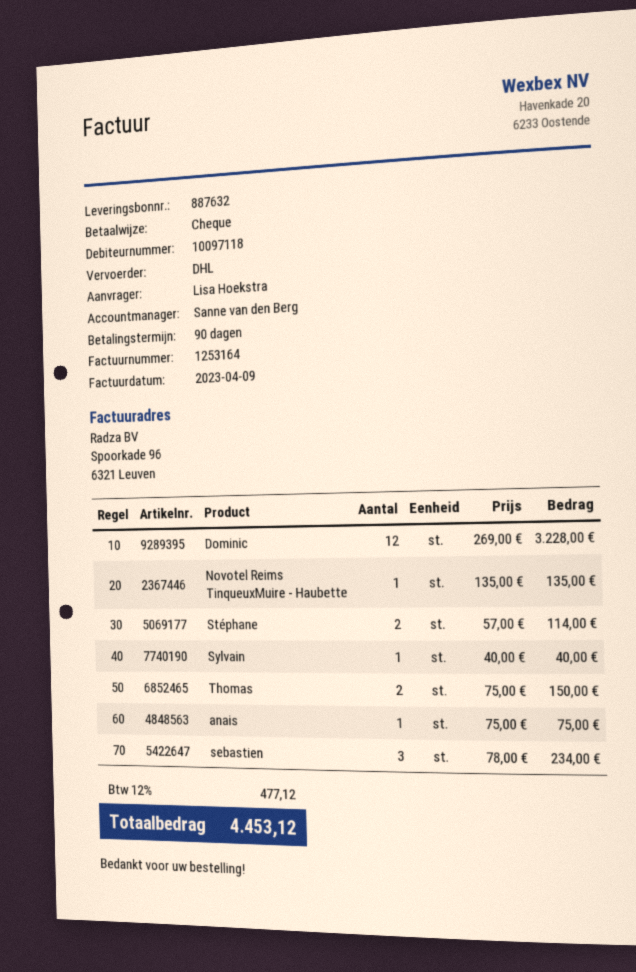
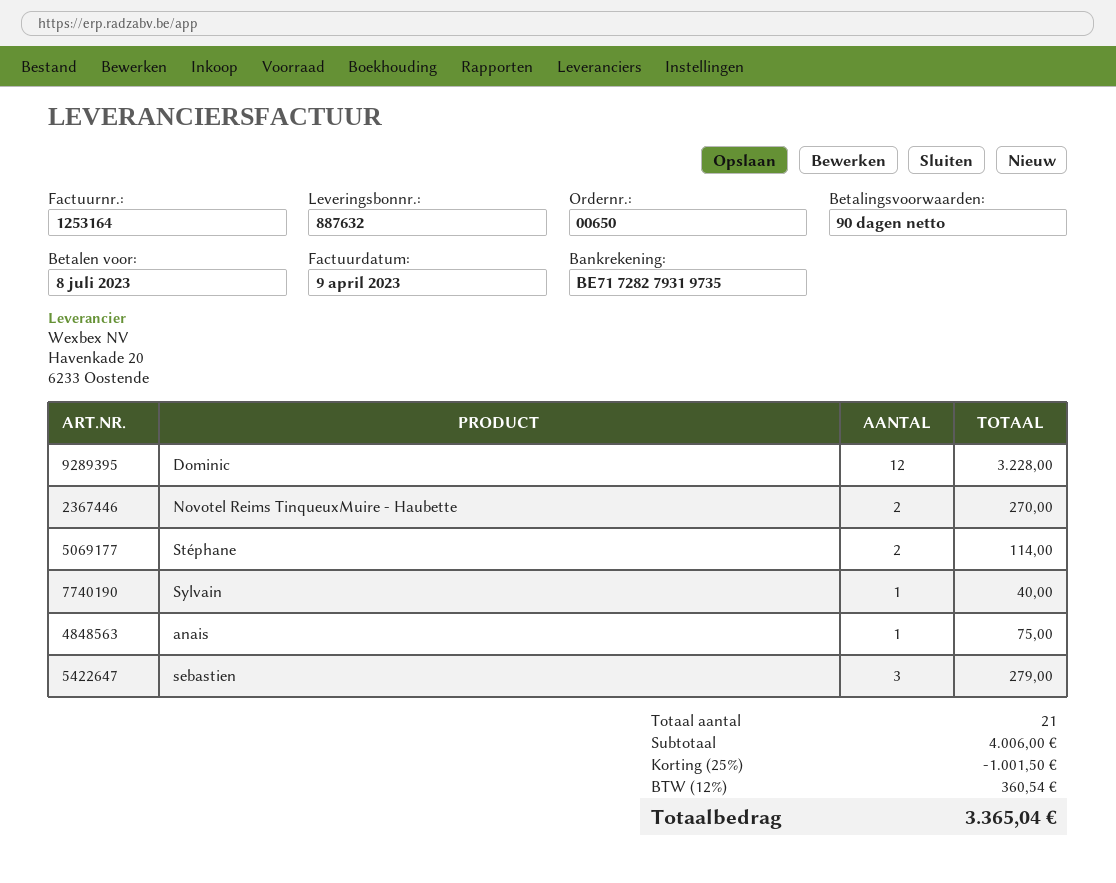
Novotel Reims TinqueuxMuire - Haubette: 1 for 135.00 -> 2 for 270.00
Thomas: 2 for 150.00 -> none
sebastien: 3 for 234.00 -> 3 for 279.00
discount: none -> 25% = 1001.50
tax: 12% = 477.12 -> 12% = 360.54
total: 4453.12 -> 3365.04

